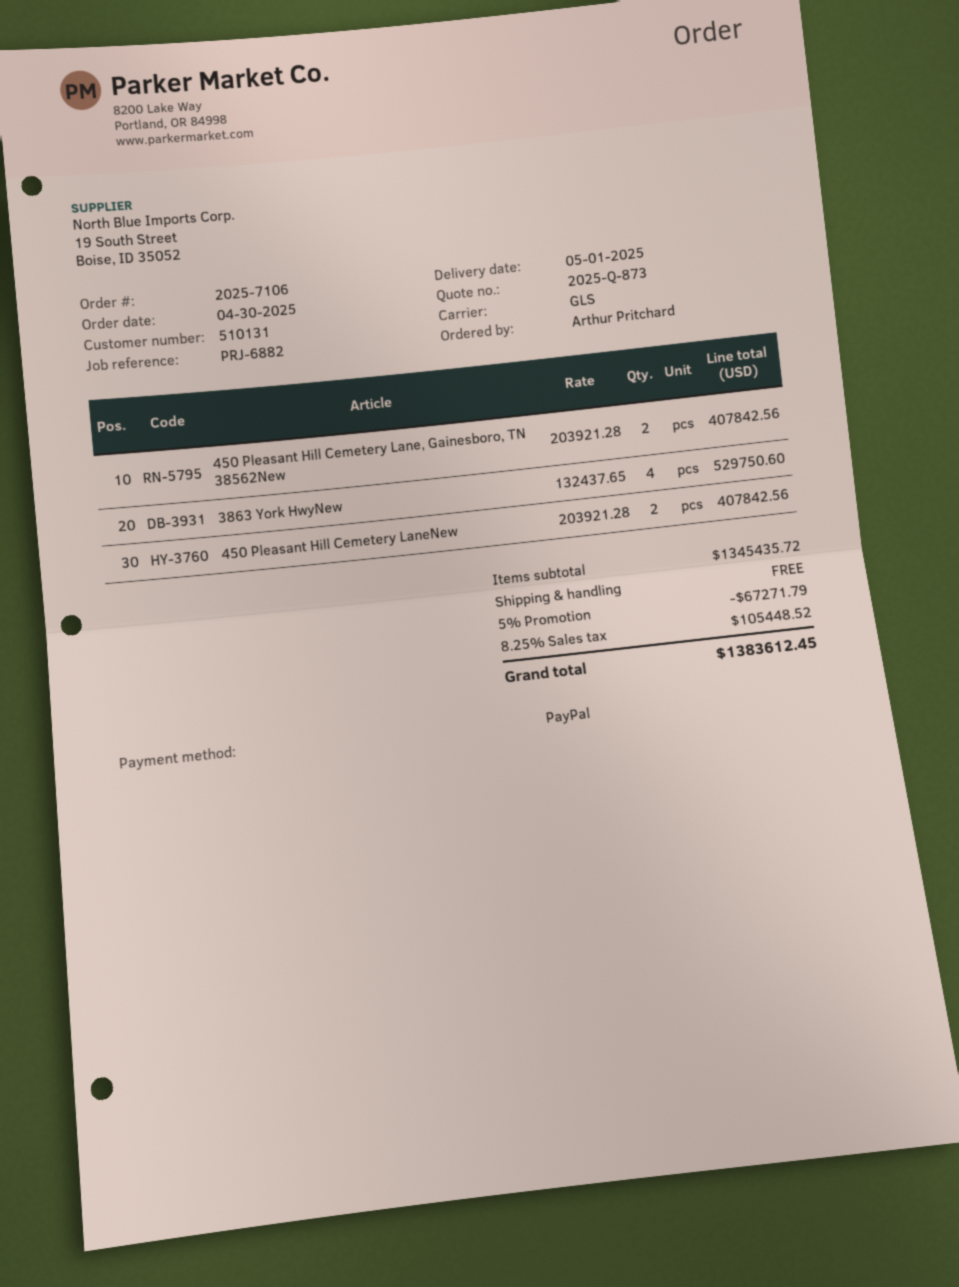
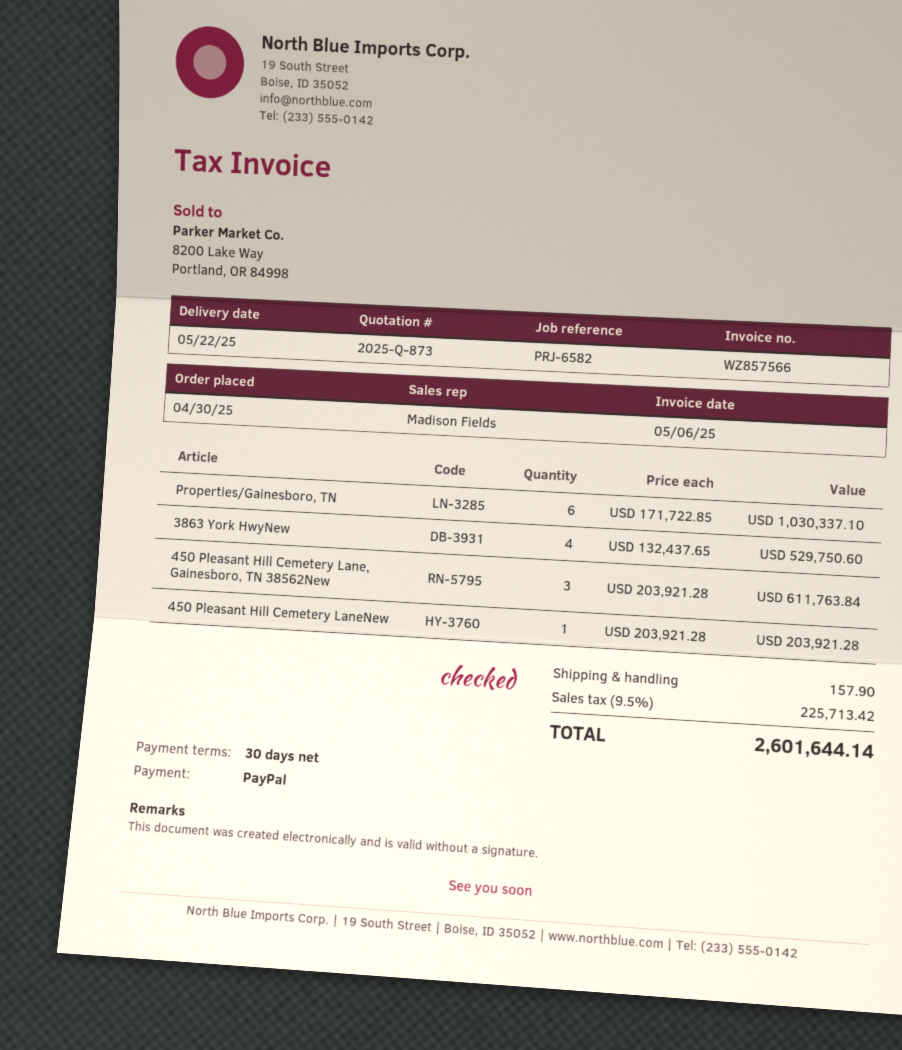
delivery date: 2025-05-01 -> 2025-05-22
reference: PRJ-6882 -> PRJ-6582
450 Pleasant Hill Cemetery Lane, Gainesboro, TN 38562New: 2 x 203921.28 = 407842.56 -> 3 x 203921.28 = 611763.84
450 Pleasant Hill Cemetery LaneNew: 2 x 203921.28 = 407842.56 -> 1 x 203921.28 = 203921.28
Properties/Gainesboro, TN: none -> 6 x 171722.85 = 1030337.10
discount: 5% = 67271.79 -> none
shipping: 0.00 -> 157.90
tax: 8.25% = 105448.52 -> 9.5% = 225713.42
total: 1383612.45 -> 2601644.14

